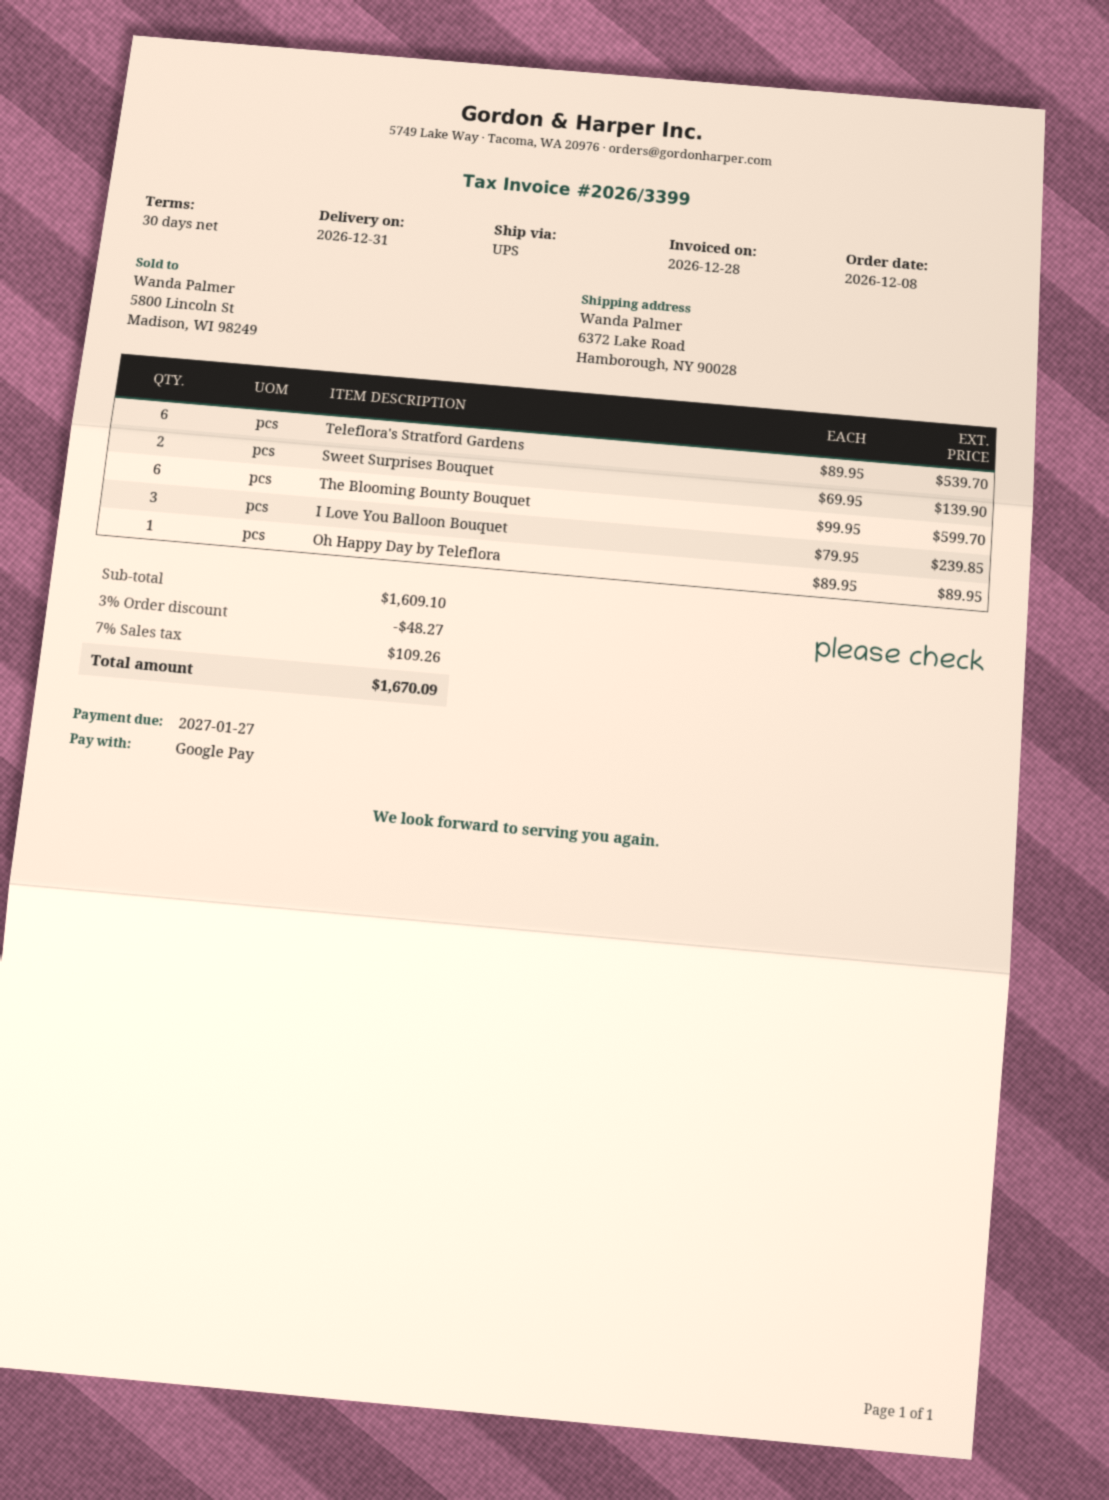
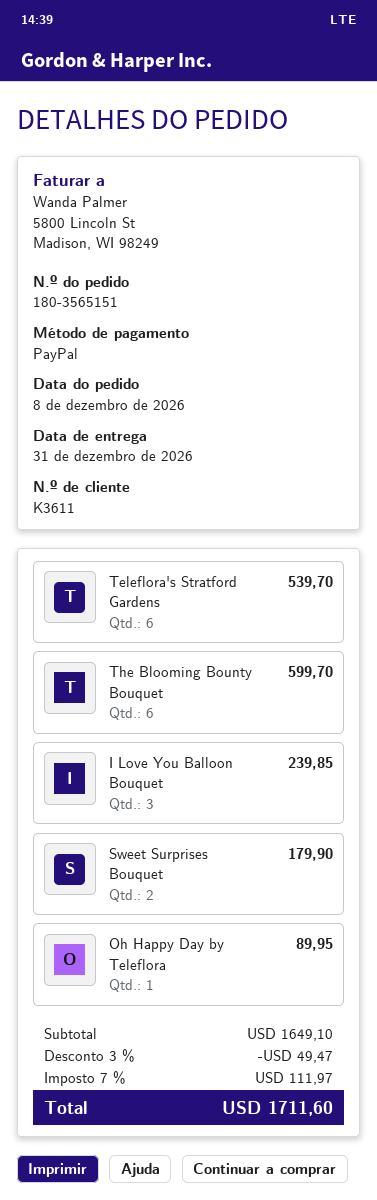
payment method: Google Pay -> PayPal
Sweet Surprises Bouquet: 2 for 139.90 -> 2 for 179.90
subtotal: 1609.10 -> 1649.10
discount: 3% = 48.27 -> 3% = 49.47
tax: 7% = 109.26 -> 7% = 111.97
total: 1670.09 -> 1711.60

